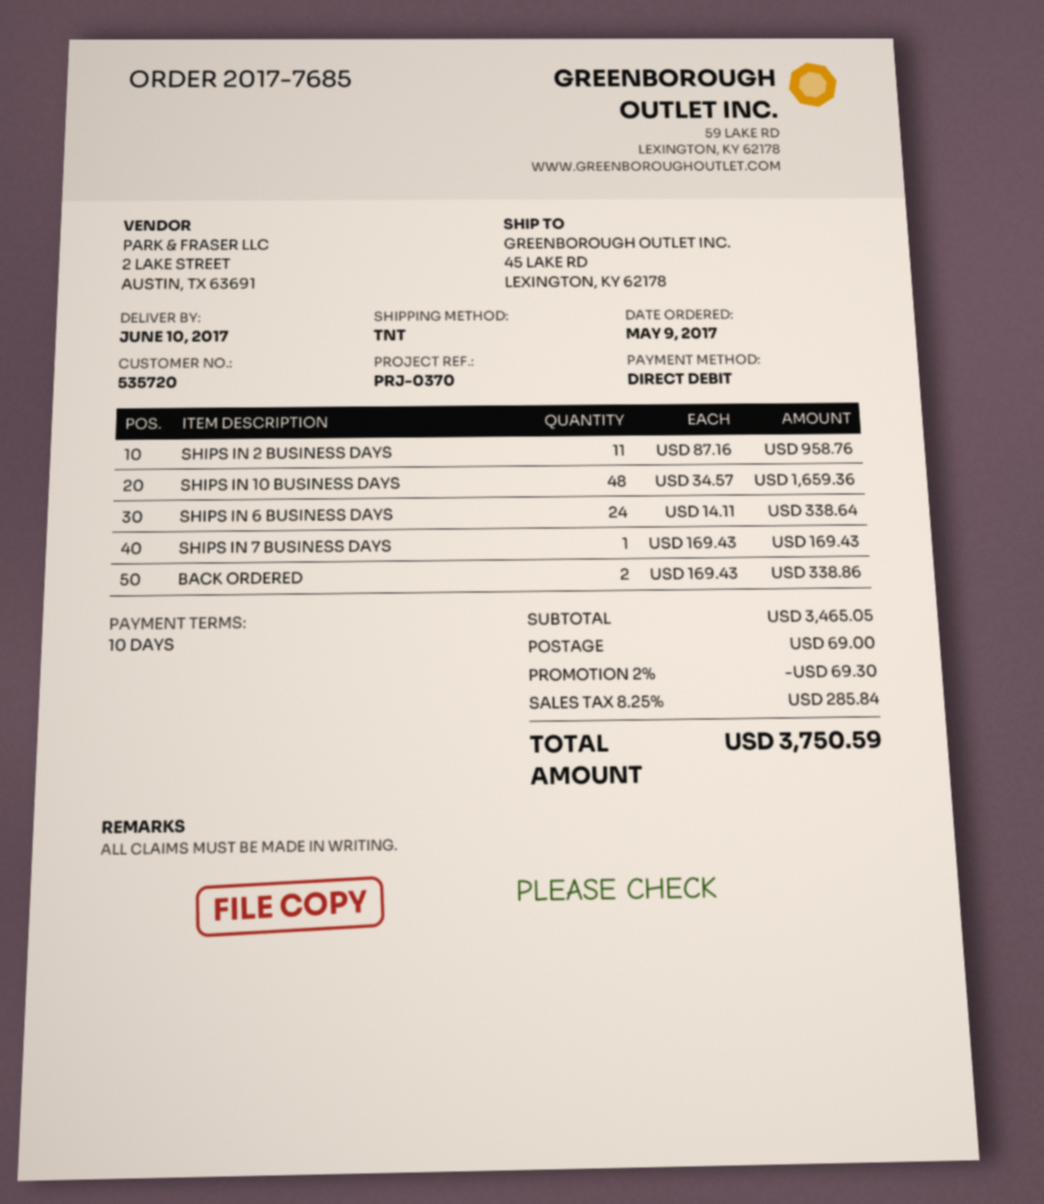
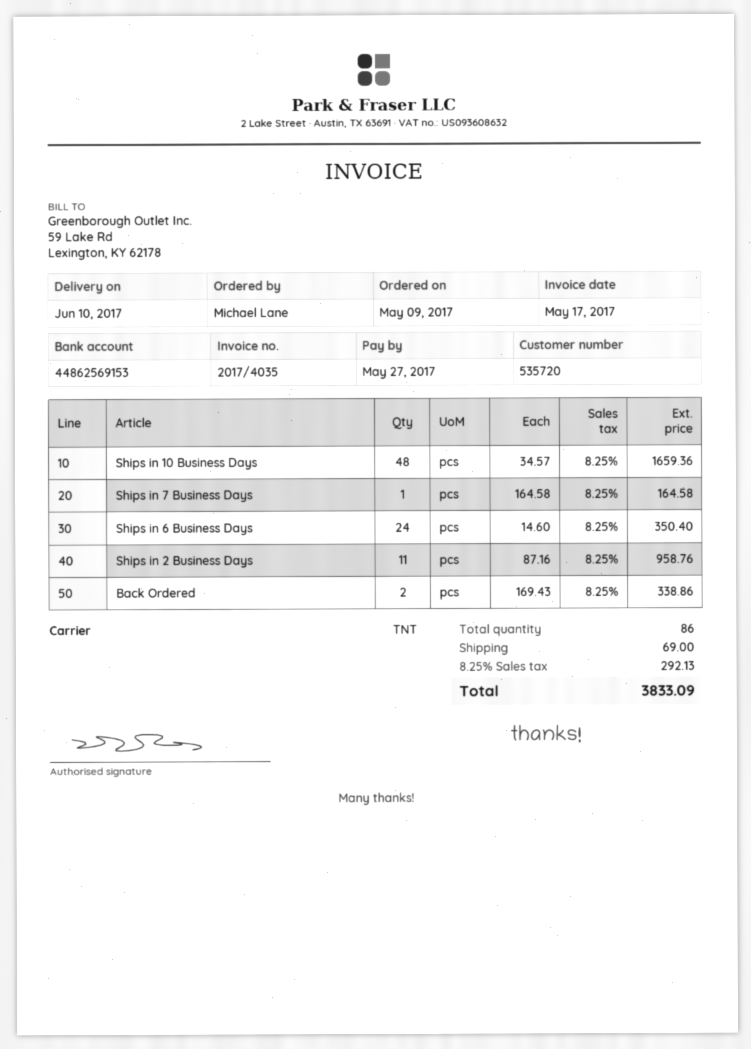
SHIPS IN 6 BUSINESS DAYS: 24 x 14.11 = 338.64 -> 24 x 14.60 = 350.40
SHIPS IN 7 BUSINESS DAYS: 1 x 169.43 = 169.43 -> 1 x 164.58 = 164.58
discount: 2% = 69.30 -> none
tax: 8.25% = 285.84 -> 8.25% = 292.13
total: 3750.59 -> 3833.09

